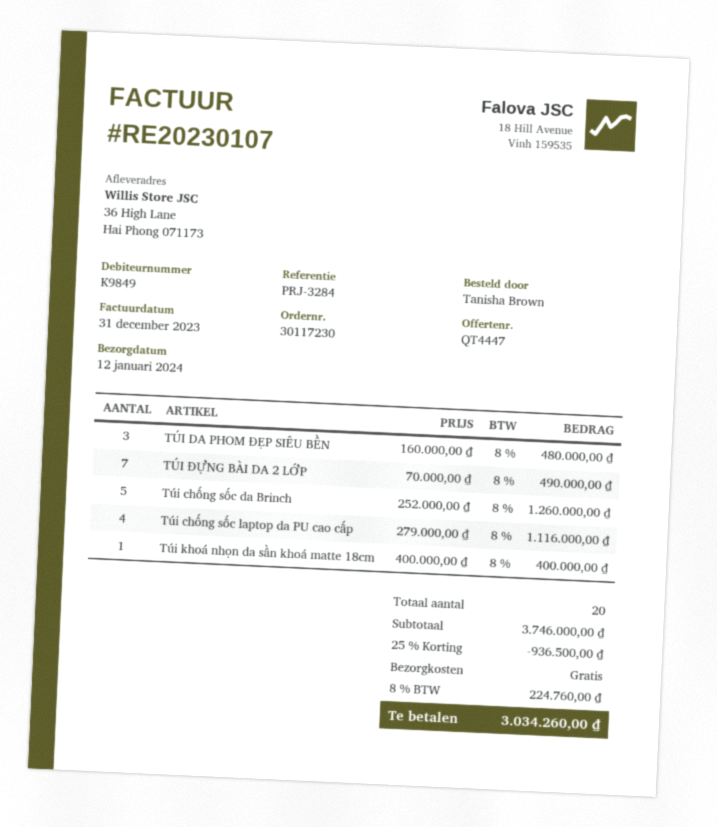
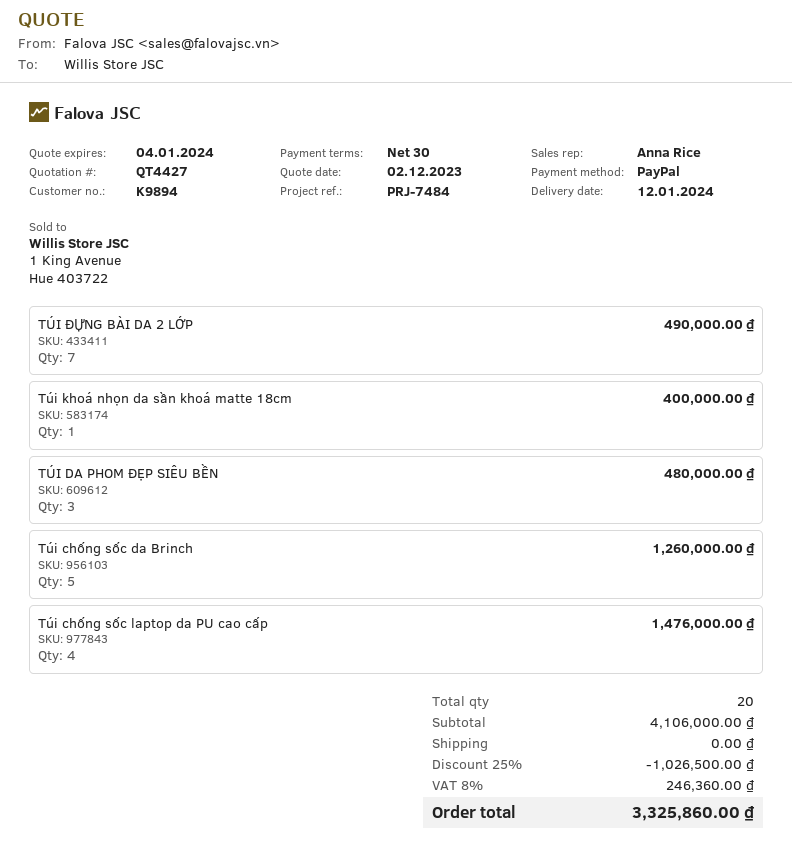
quote number: QT4447 -> QT4427
customer number: K9849 -> K9894
reference: PRJ-3284 -> PRJ-7484
Túi chống sốc laptop da PU cao cấp: 4 for 1116000.00 -> 4 for 1476000.00
subtotal: 3746000.00 -> 4106000.00
discount: 25% = 936500.00 -> 25% = 1026500.00
tax: 8% = 224760.00 -> 8% = 246360.00
total: 3034260.00 -> 3325860.00

